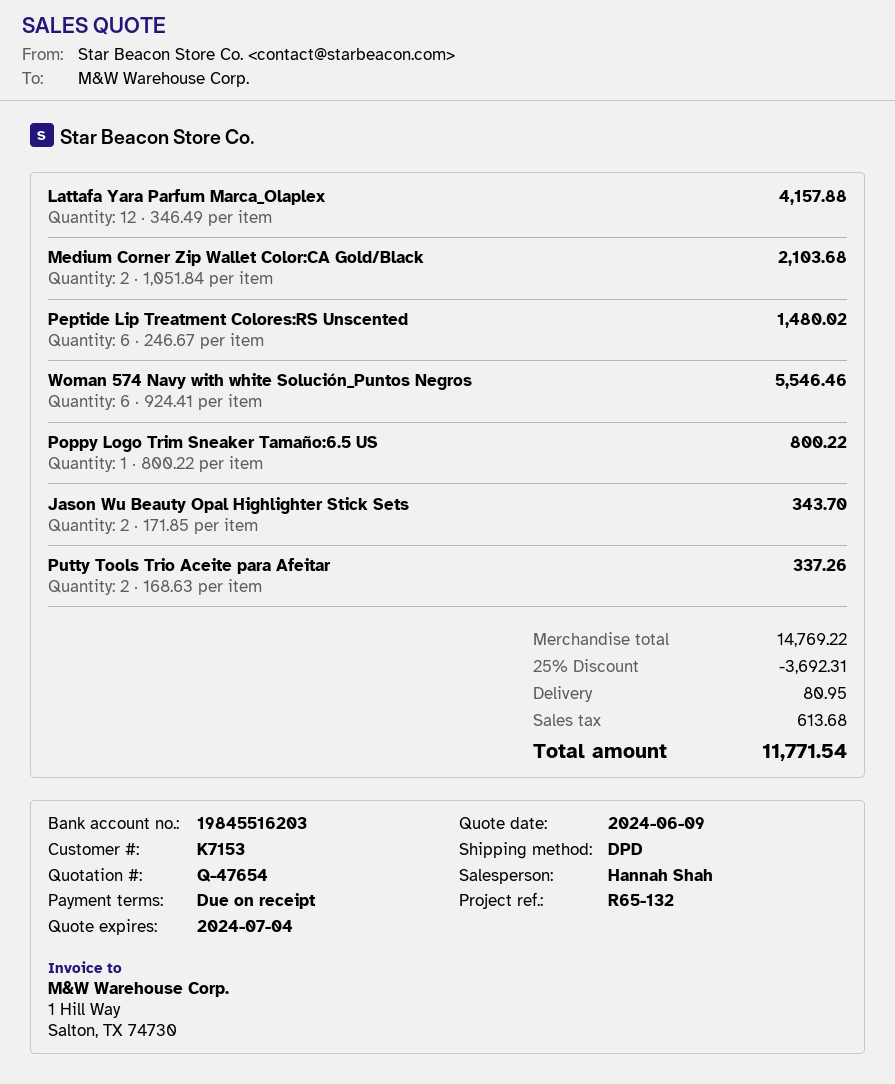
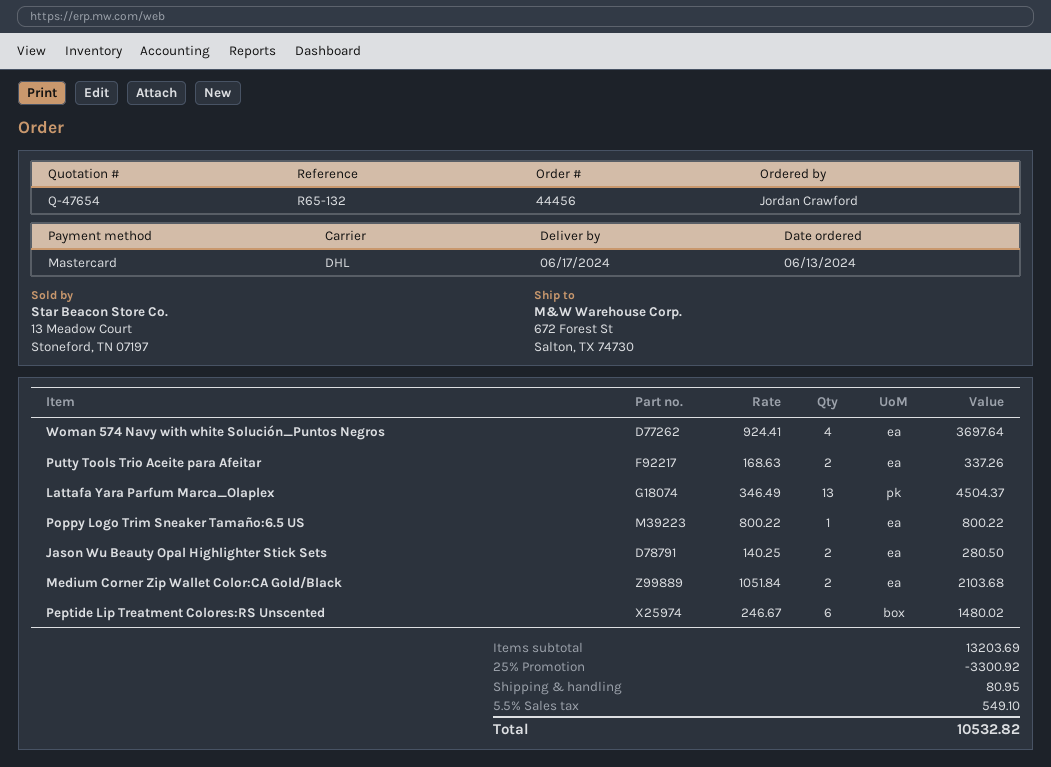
shipping method: DPD -> DHL
Lattafa Yara Parfum Marca_Olaplex: 12 x 346.49 = 4157.88 -> 13 x 346.49 = 4504.37
Woman 574 Navy with white Solución_Puntos Negros: 6 x 924.41 = 5546.46 -> 4 x 924.41 = 3697.64
Jason Wu Beauty Opal Highlighter Stick Sets: 2 x 171.85 = 343.70 -> 2 x 140.25 = 280.50
subtotal: 14769.22 -> 13203.69
discount: 25% = 3692.31 -> 25% = 3300.92
tax: 613.68 -> 549.10
total: 11771.54 -> 10532.82

